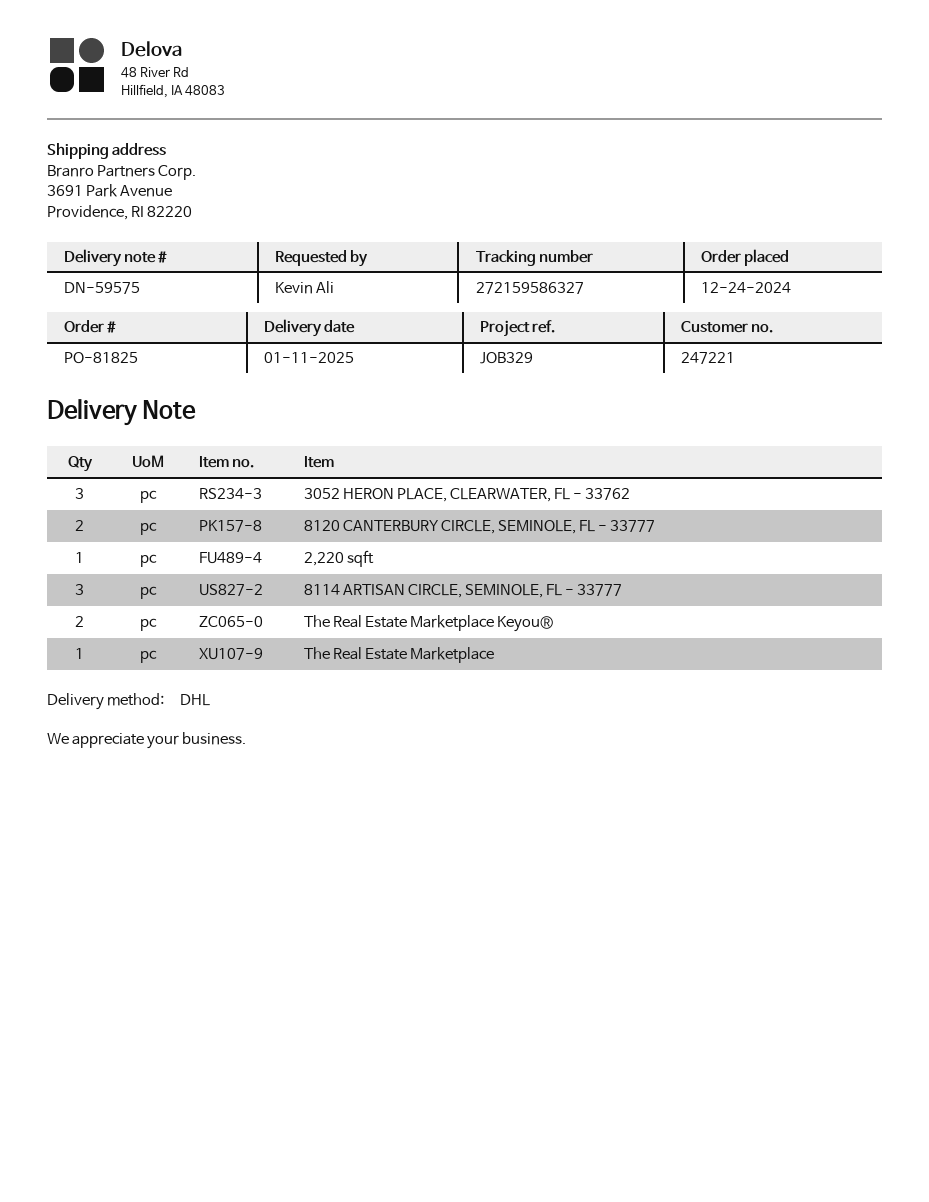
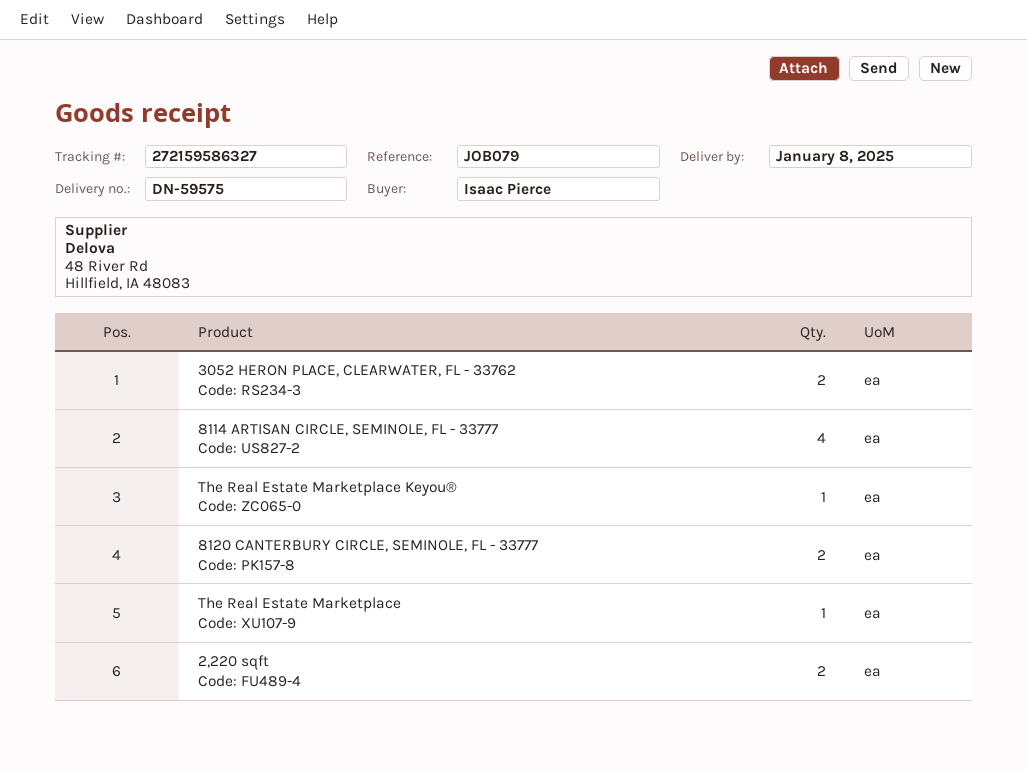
delivery date: 2025-01-11 -> 2025-01-08
reference: JOB329 -> JOB079
ordered by: Kevin Ali -> Isaac Pierce
3052 HERON PLACE, CLEARWATER, FL - 33762: 3 -> 2
2,220 sqft: 1 -> 2
8114 ARTISAN CIRCLE, SEMINOLE, FL - 33777: 3 -> 4
The Real Estate Marketplace Keyou®: 2 -> 1

